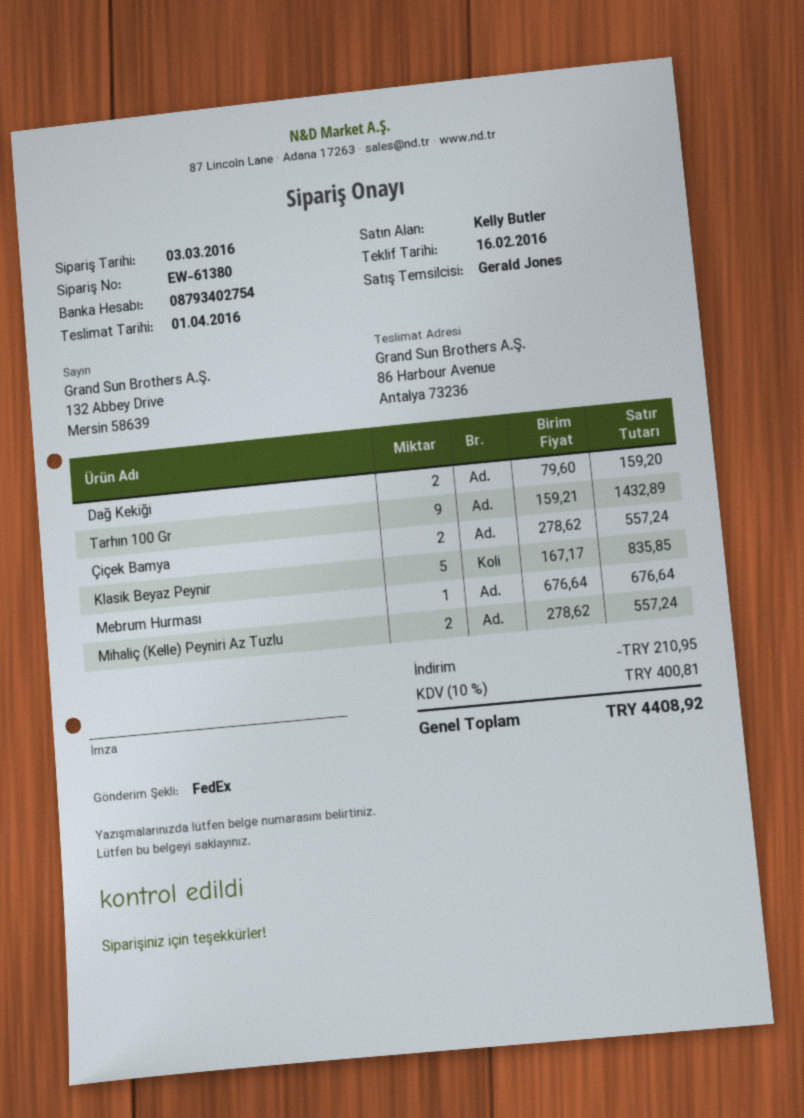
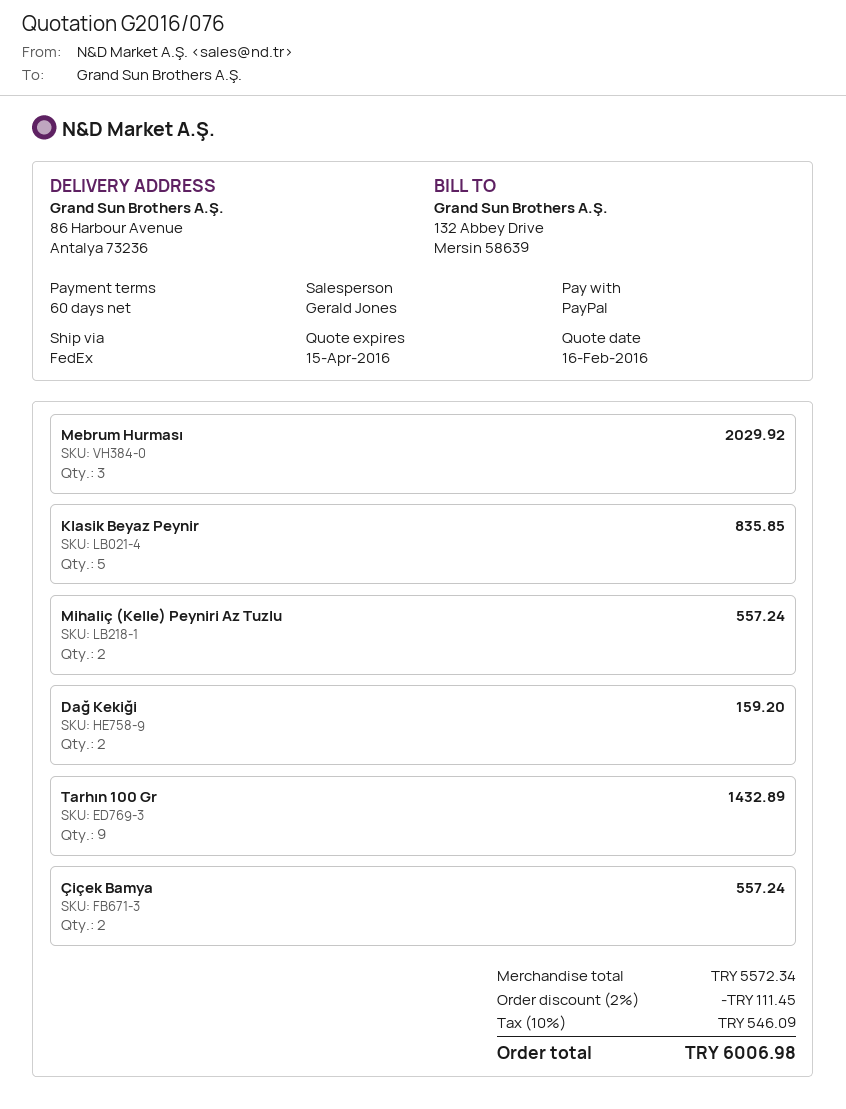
Mebrum Hurması: 1 for 676.64 -> 3 for 2029.92
discount: 210.95 -> 111.45
tax: 10% = 400.81 -> 10% = 546.09
total: 4408.92 -> 6006.98

